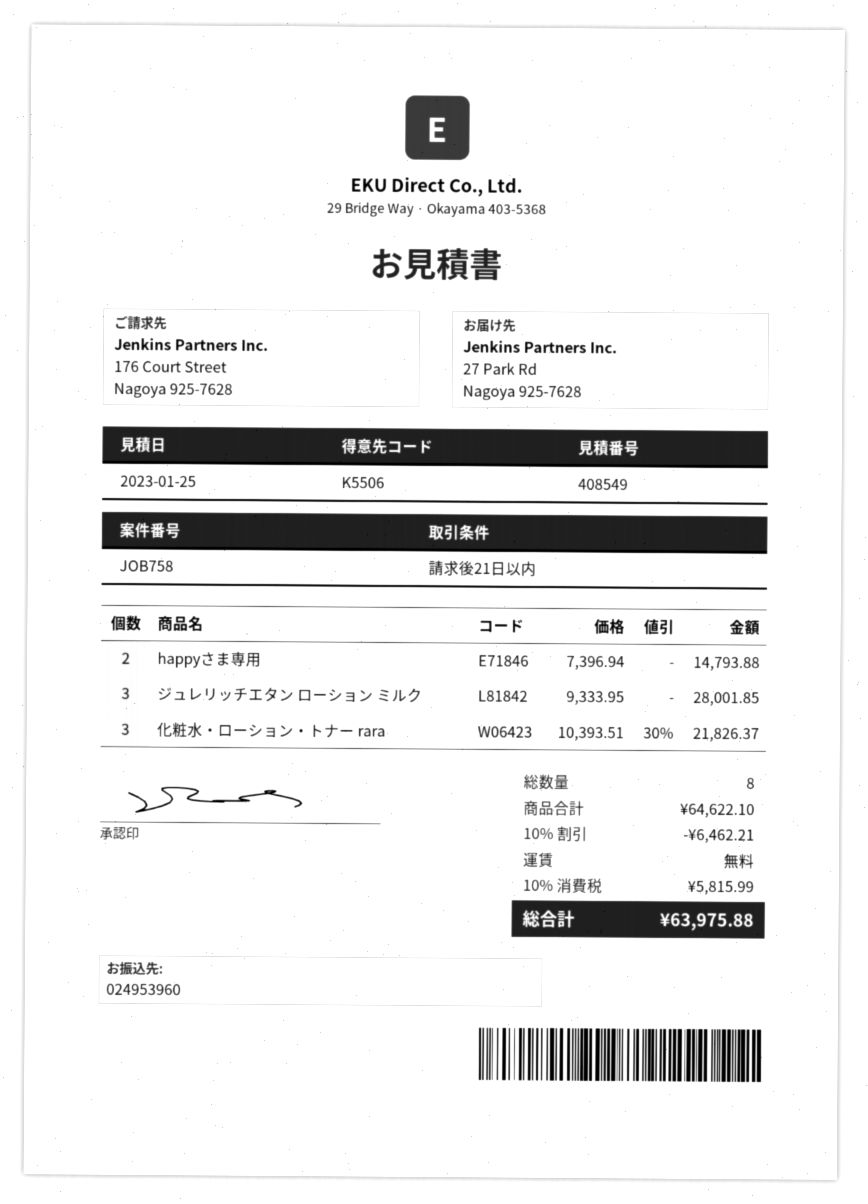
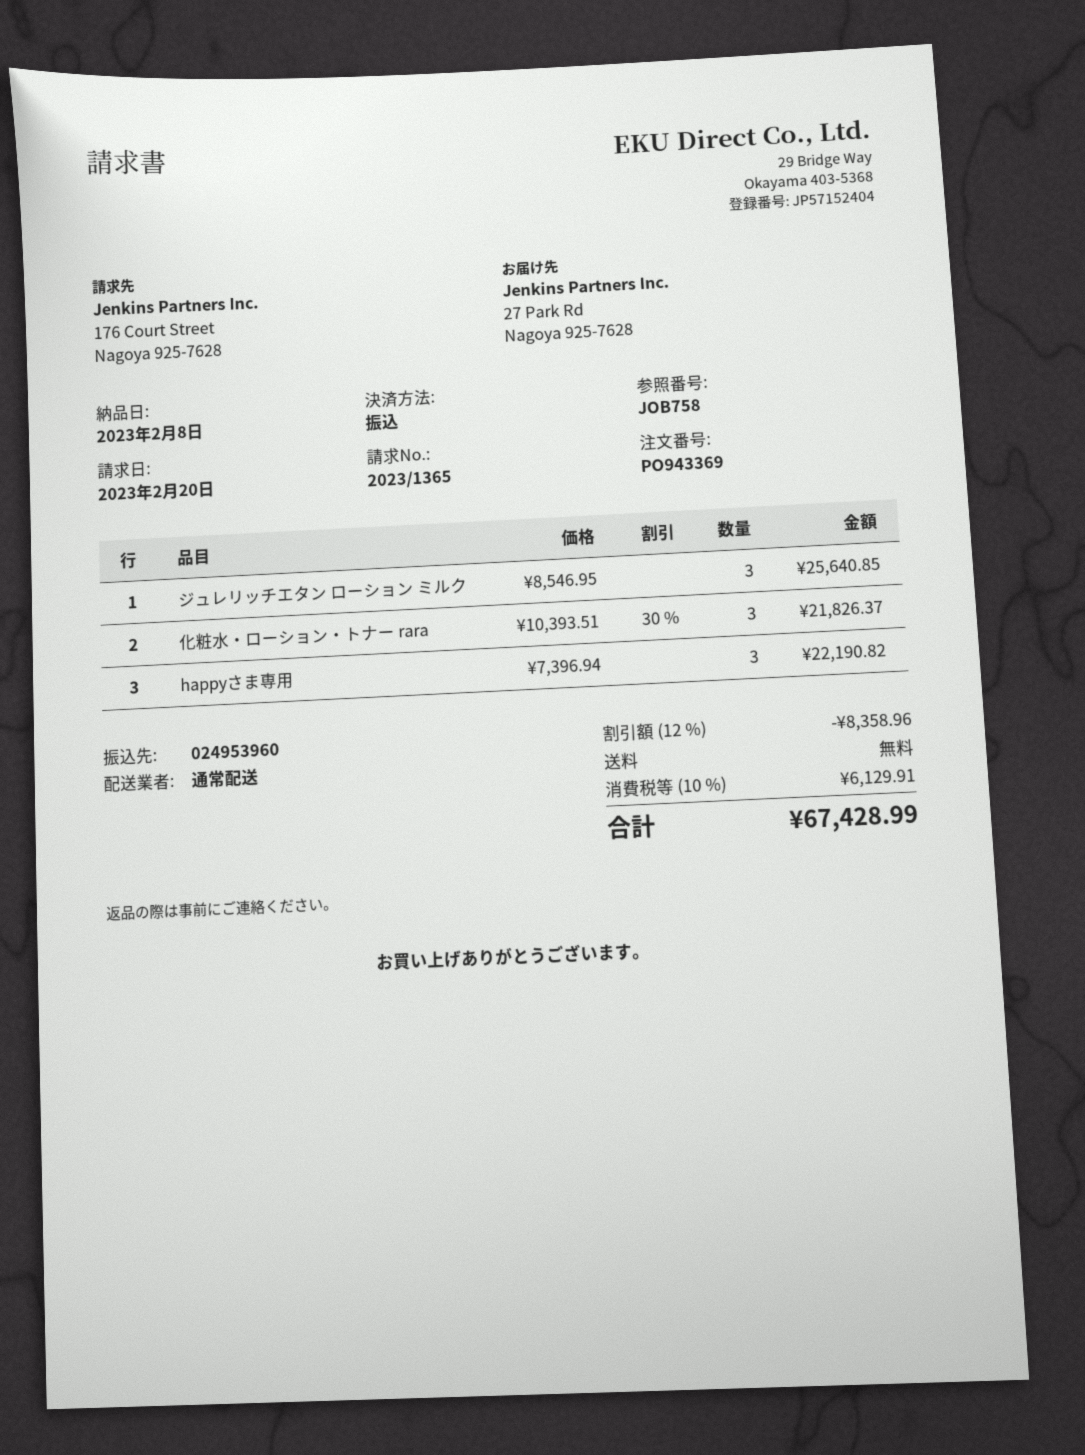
happyさま専用: 2 x 7396.94 = 14793.88 -> 3 x 7396.94 = 22190.82
ジュレリッチエタン ローション ミルク: 3 x 9333.95 = 28001.85 -> 3 x 8546.95 = 25640.85
discount: 10% = 6462.21 -> 12% = 8358.96
tax: 10% = 5815.99 -> 10% = 6129.91
total: 63975.88 -> 67428.99

